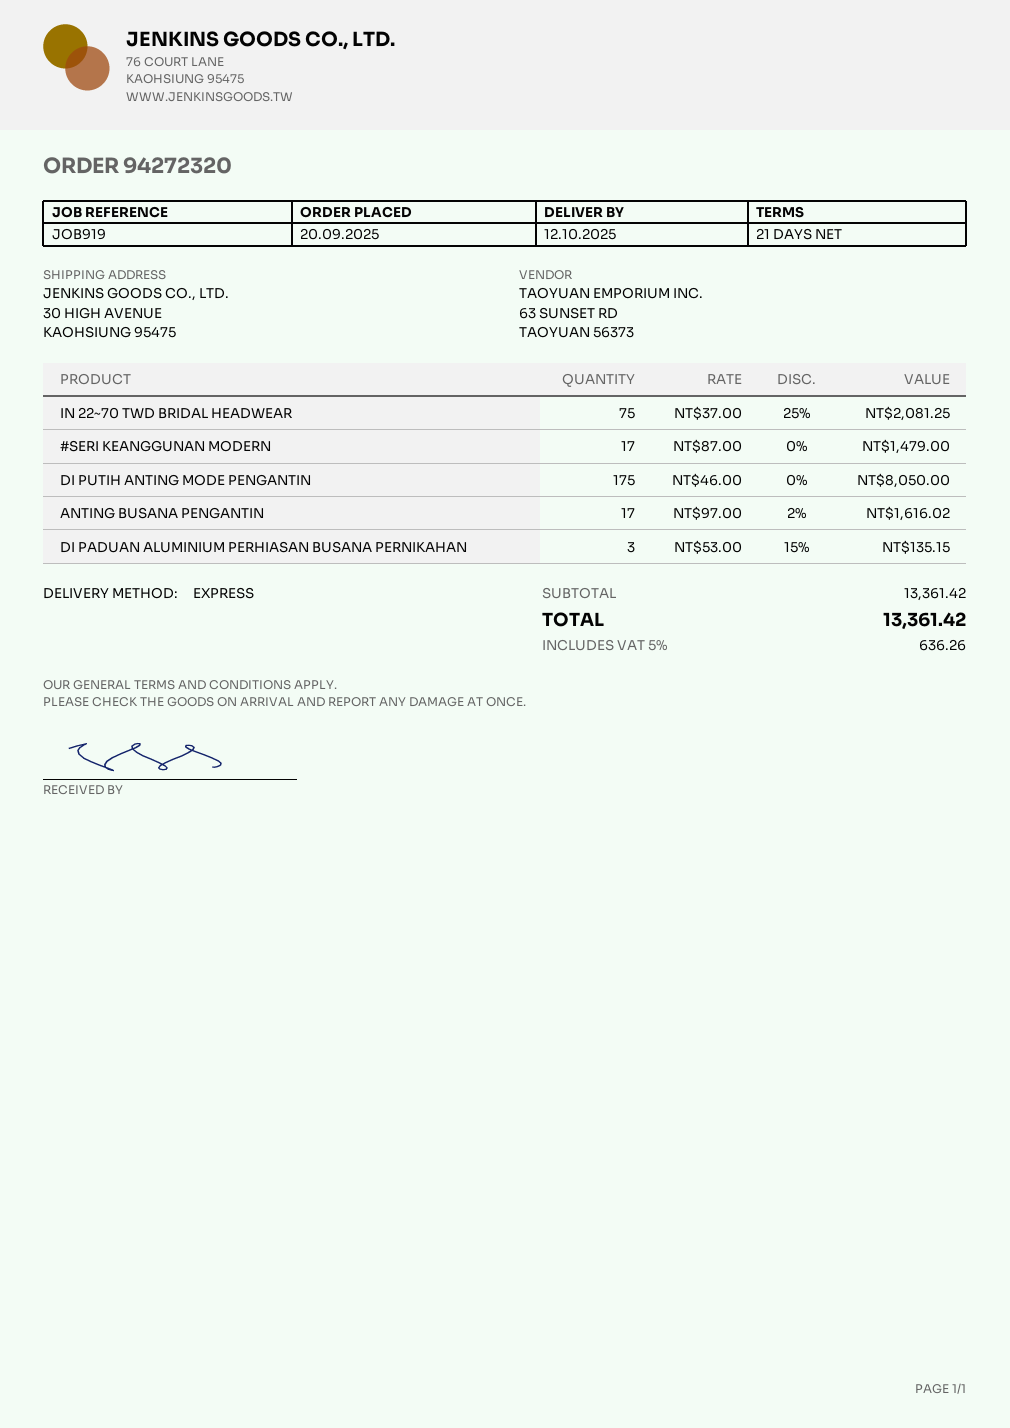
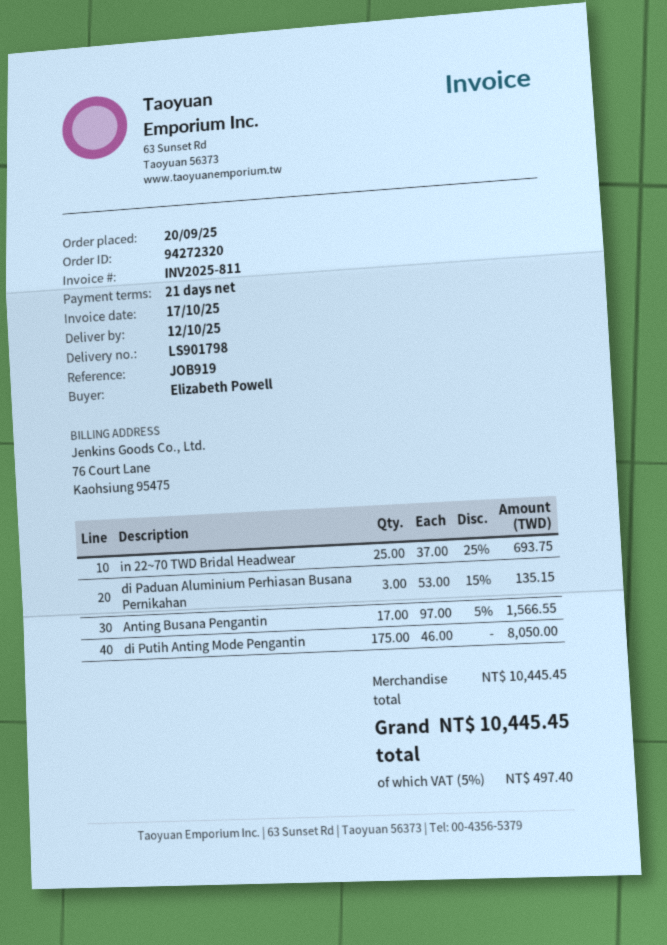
IN 22~70 TWD BRIDAL HEADWEAR: 75 x 37.00 - 25% = 2081.25 -> 25 x 37.00 - 25% = 693.75
#SERI KEANGGUNAN MODERN: 17 x 87.00 = 1479.00 -> none
ANTING BUSANA PENGANTIN: 17 x 97.00 - 2% = 1616.02 -> 17 x 97.00 - 5% = 1566.55
subtotal: 13361.42 -> 10445.45
tax: 5% = 636.26 -> 5% = 497.40
total: 13361.42 -> 10445.45

